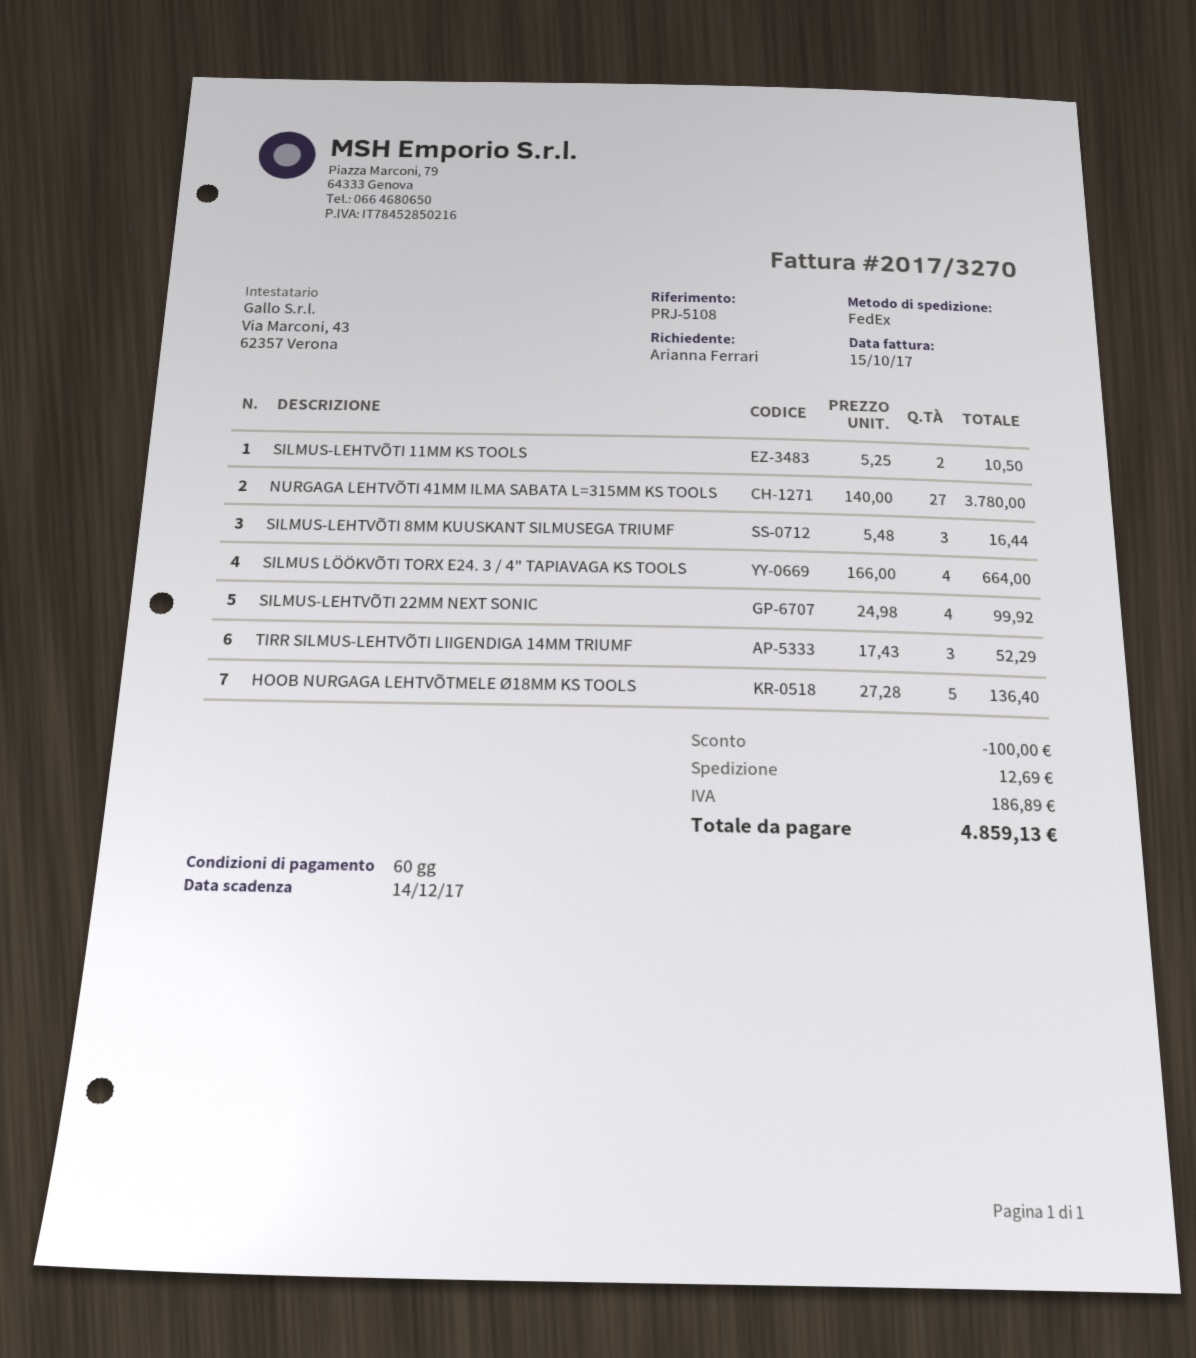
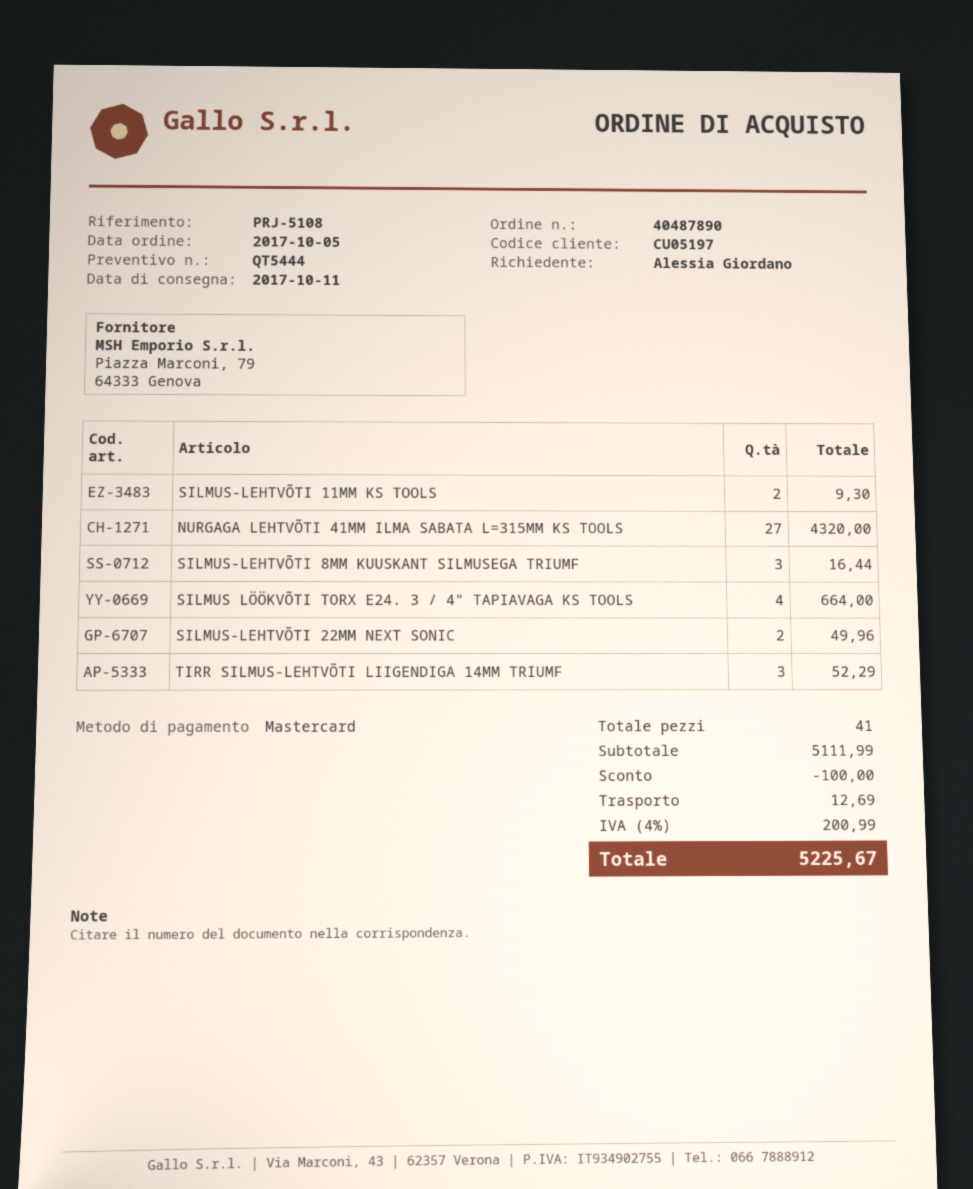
ordered by: Arianna Ferrari -> Alessia Giordano
SILMUS-LEHTVÕTI 11MM KS TOOLS: 2 for 10.50 -> 2 for 9.30
NURGAGA LEHTVÕTI 41MM ILMA SABATA L=315MM KS TOOLS: 27 for 3780.00 -> 27 for 4320.00
SILMUS-LEHTVÕTI 22MM NEXT SONIC: 4 for 99.92 -> 2 for 49.96
HOOB NURGAGA LEHTVÕTMELE Ø18MM KS TOOLS: 5 for 136.40 -> none
tax: 186.89 -> 200.99
total: 4859.13 -> 5225.67

